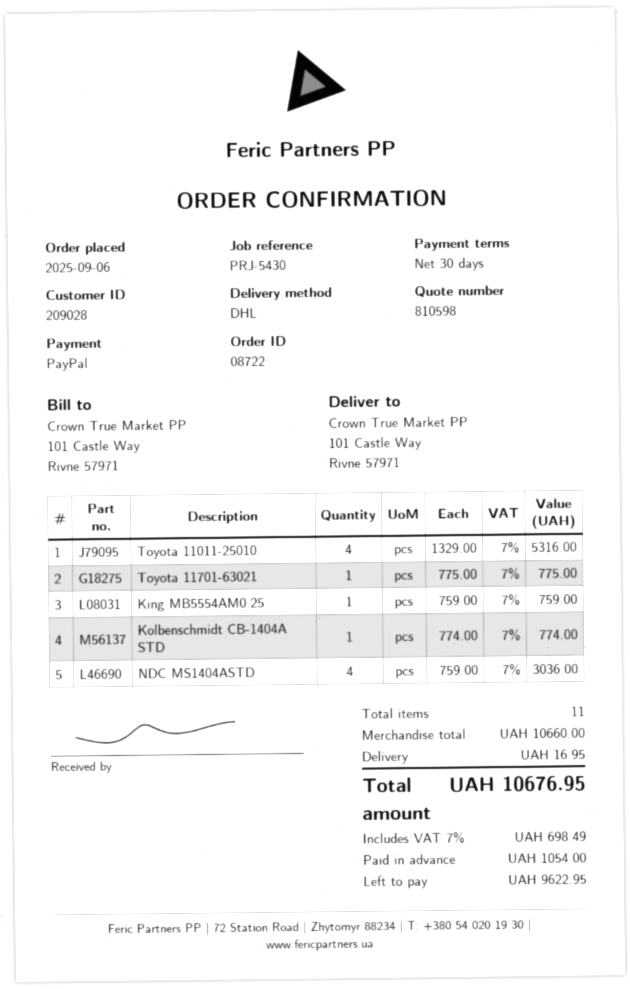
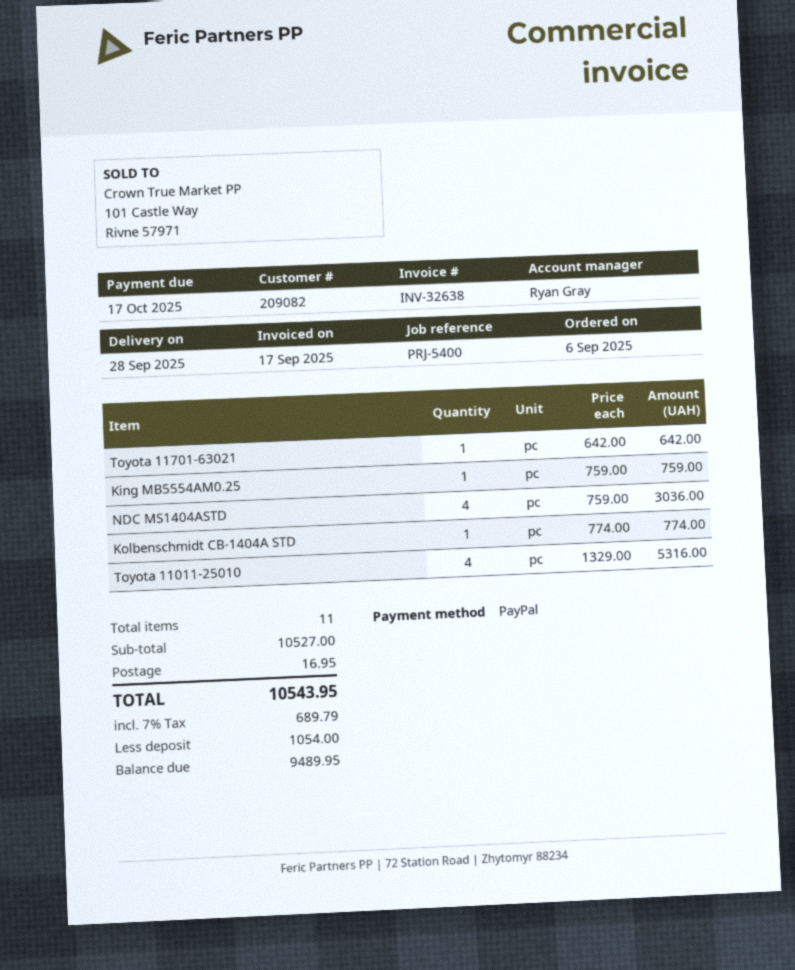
customer number: 209028 -> 209082
reference: PRJ-5430 -> PRJ-5400
Toyota 11701-63021: 1 x 775.00 = 775.00 -> 1 x 642.00 = 642.00
subtotal: 10660.00 -> 10527.00
tax: 7% = 698.49 -> 7% = 689.79
total: 10676.95 -> 10543.95
balance: 9622.95 -> 9489.95

